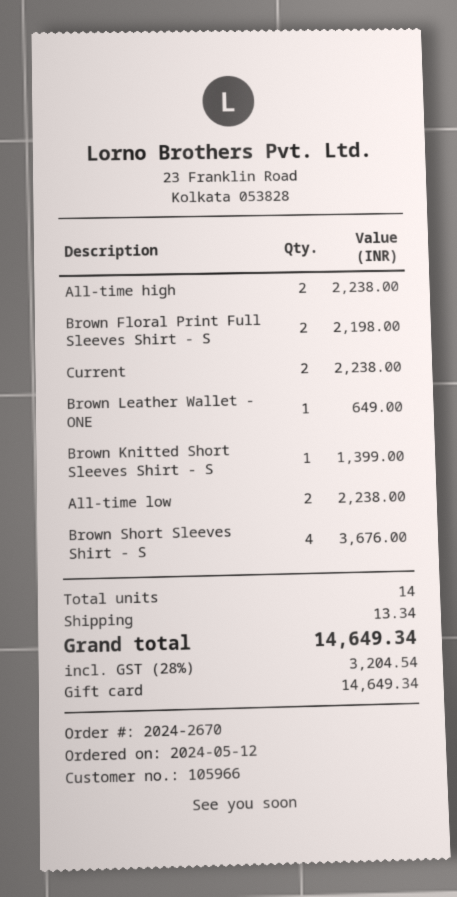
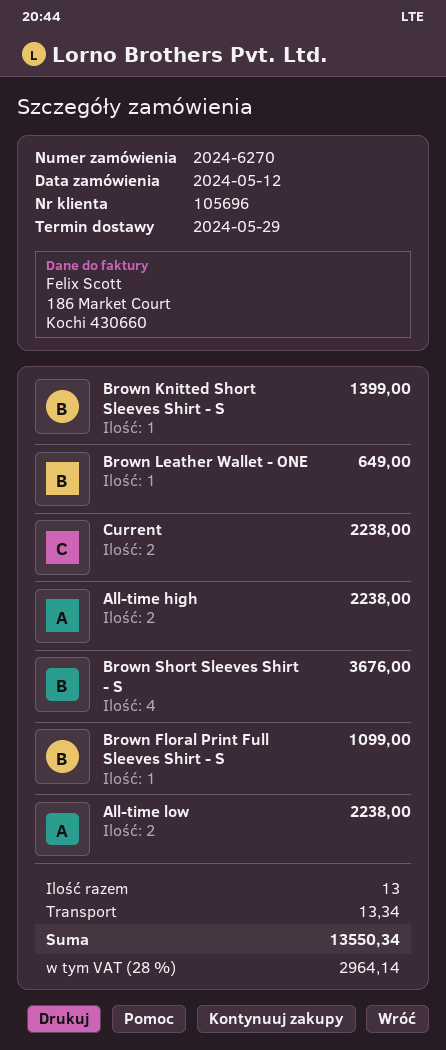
order number: 2024-2670 -> 2024-6270
customer number: 105966 -> 105696
Brown Floral Print Full Sleeves Shirt - S: 2 for 2198.00 -> 1 for 1099.00
total quantity: 14 -> 13
tax: 28% = 3204.54 -> 28% = 2964.14
total: 14649.34 -> 13550.34

